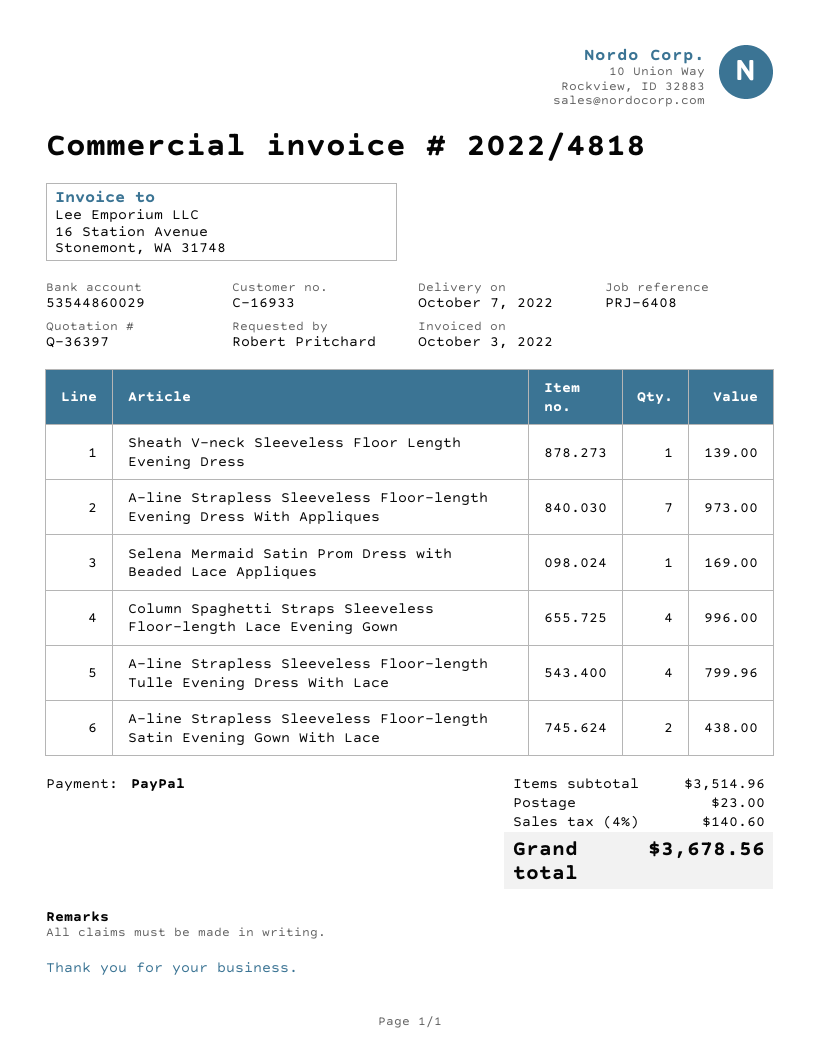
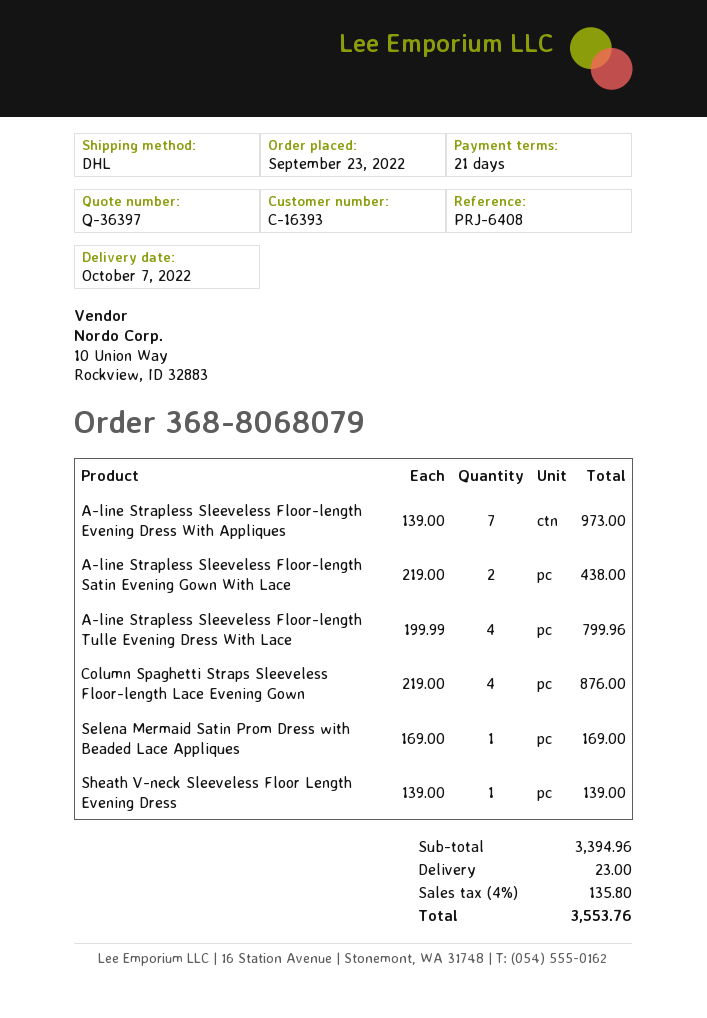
customer number: C-16933 -> C-16393
Column Spaghetti Straps Sleeveless Floor-length Lace Evening Gown: 4 for 996.00 -> 4 for 876.00
subtotal: 3514.96 -> 3394.96
tax: 4% = 140.60 -> 4% = 135.80
total: 3678.56 -> 3553.76

